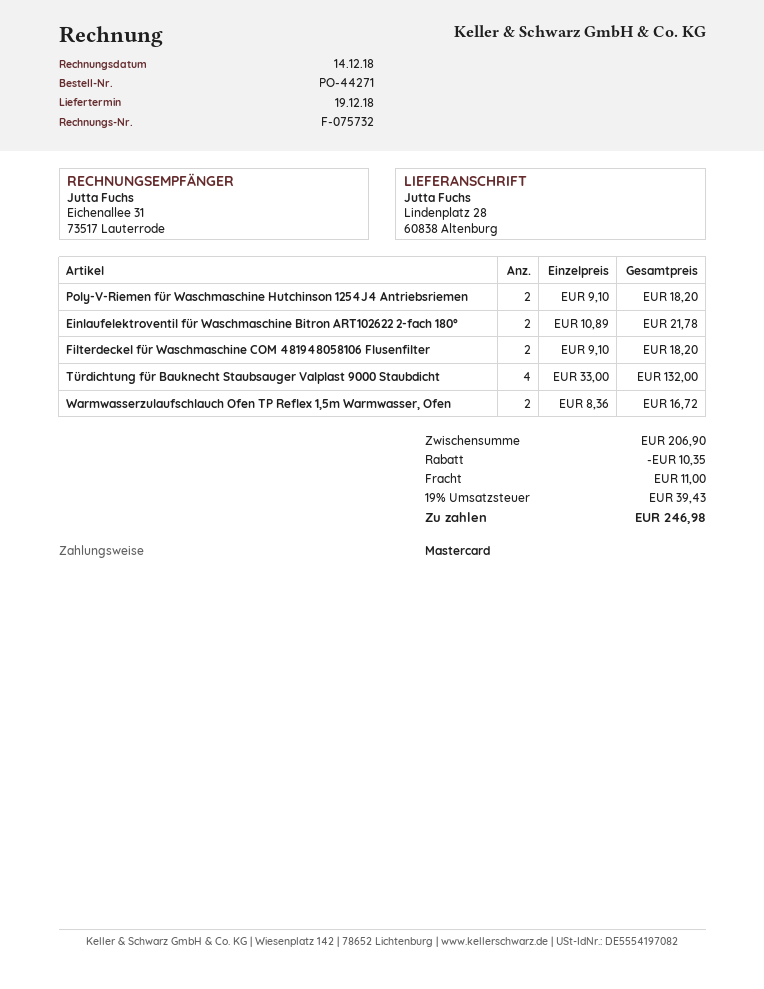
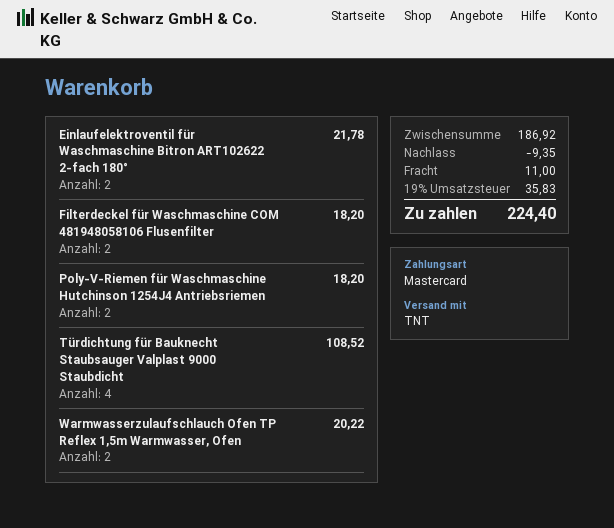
Türdichtung für Bauknecht Staubsauger Valplast 9000 Staubdicht: 4 for 132.00 -> 4 for 108.52
Warmwasserzulaufschlauch Ofen TP Reflex 1,5m Warmwasser, Ofen: 2 for 16.72 -> 2 for 20.22
subtotal: 206.90 -> 186.92
discount: 10.35 -> 9.35
tax: 19% = 39.43 -> 19% = 35.83
total: 246.98 -> 224.40

